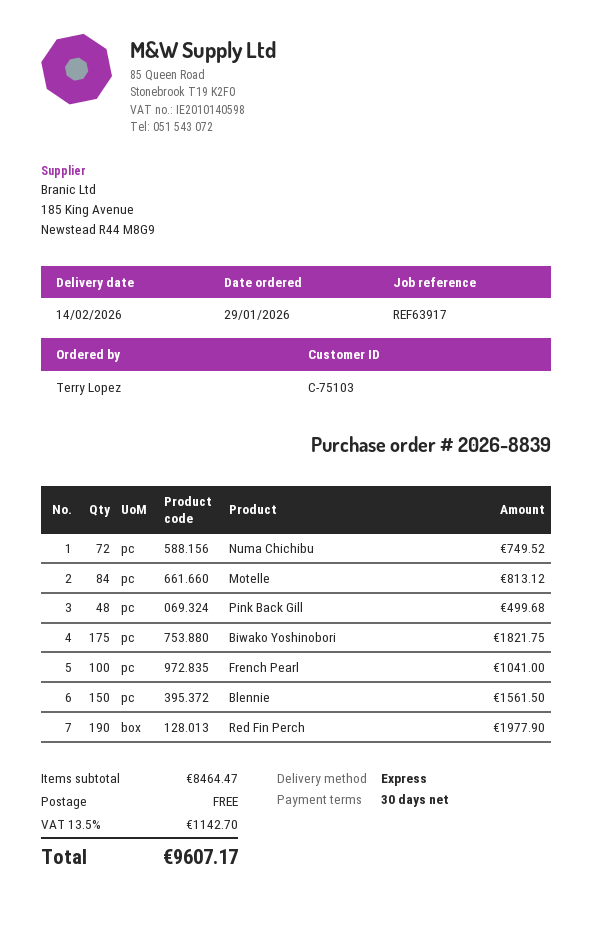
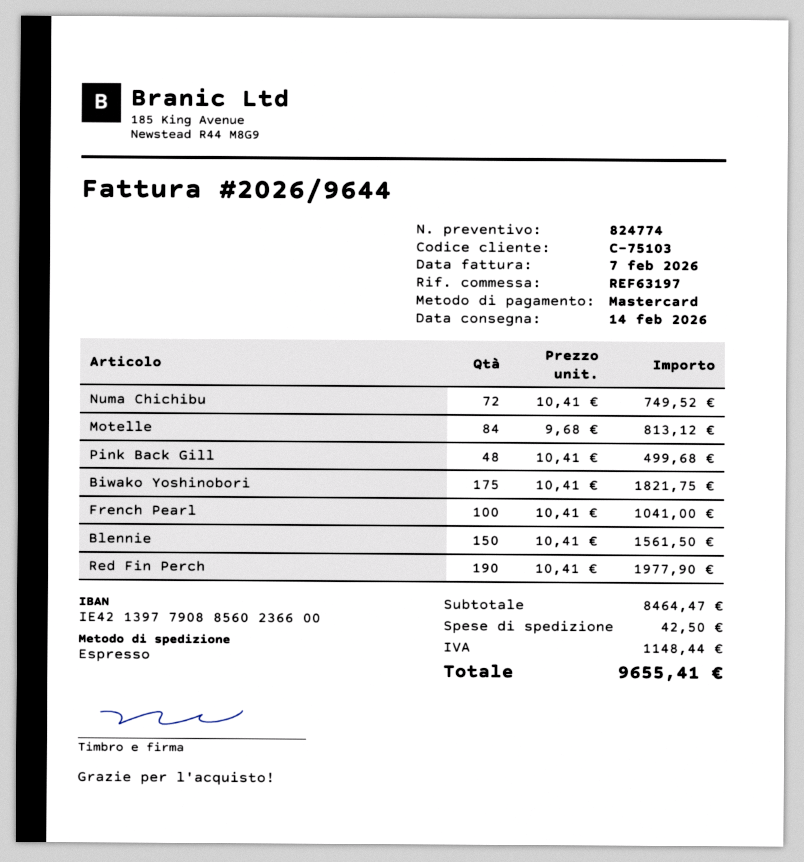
reference: REF63917 -> REF63197
shipping: 0.00 -> 42.50
tax: 1142.70 -> 1148.44
total: 9607.17 -> 9655.41

